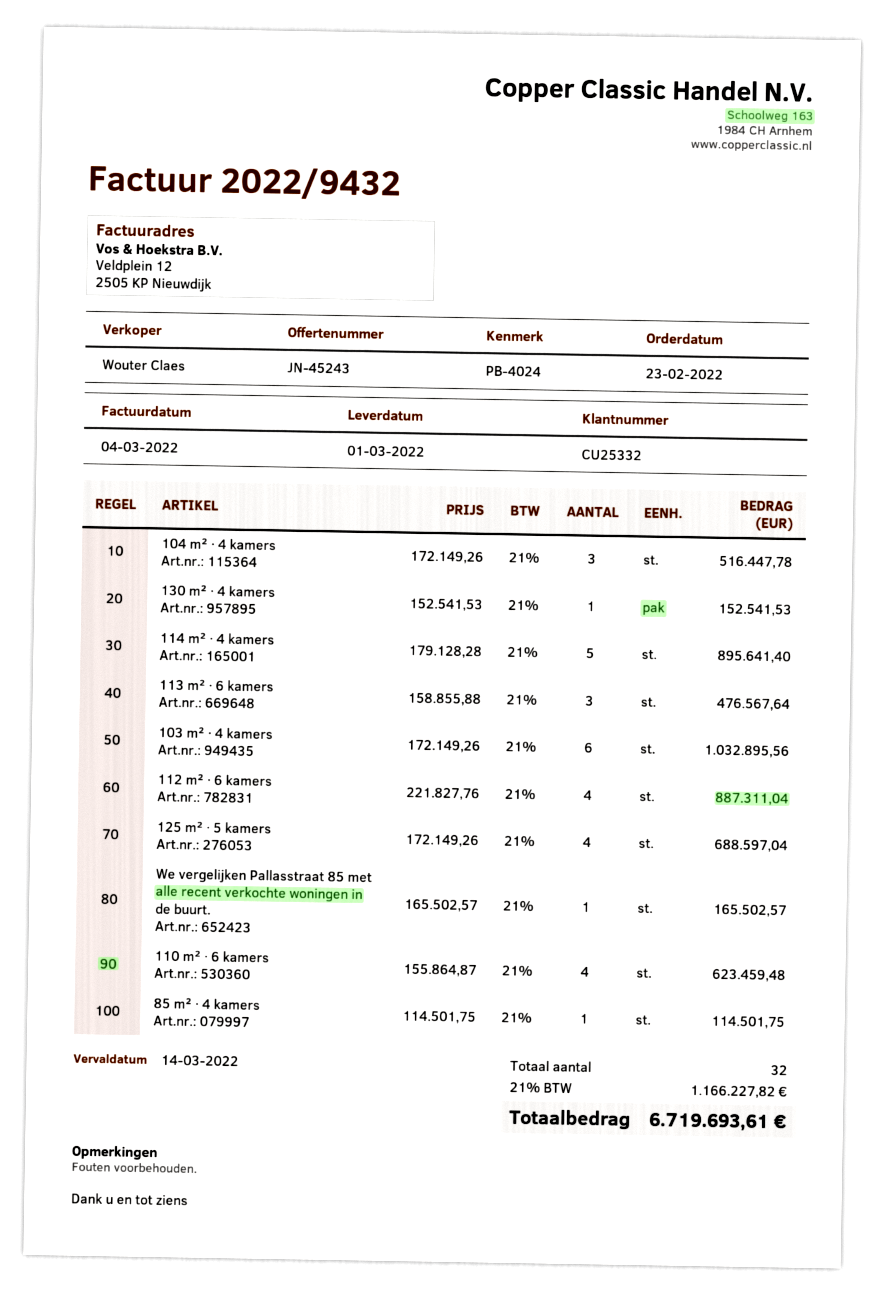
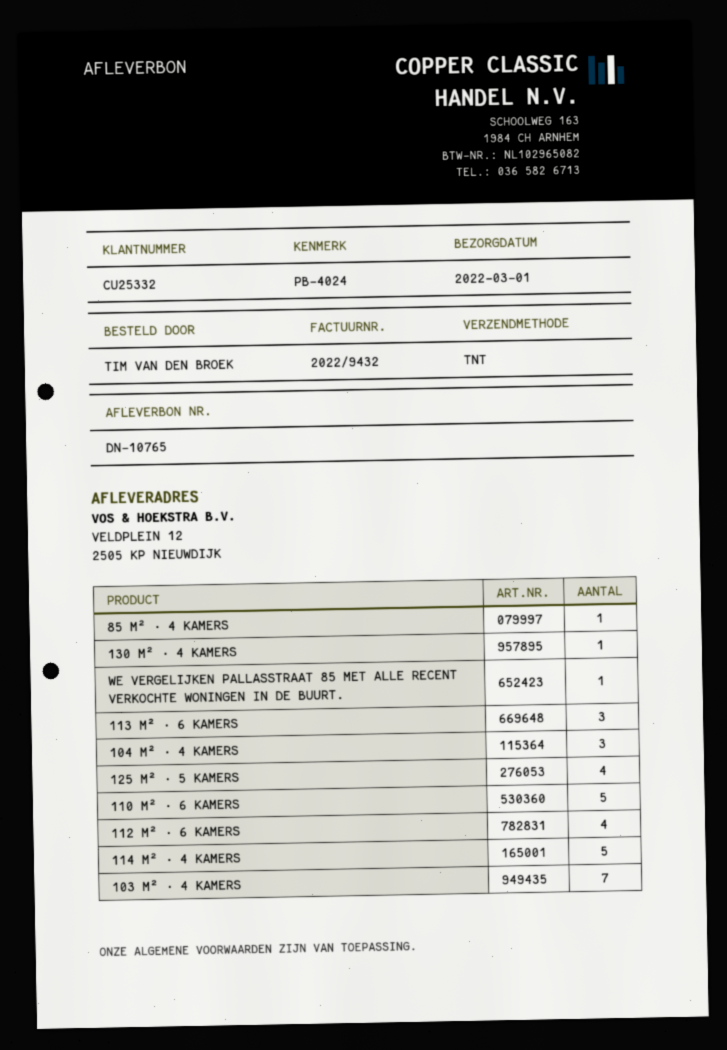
103 m² · 4 kamers: 6 -> 7
110 m² · 6 kamers: 4 -> 5

